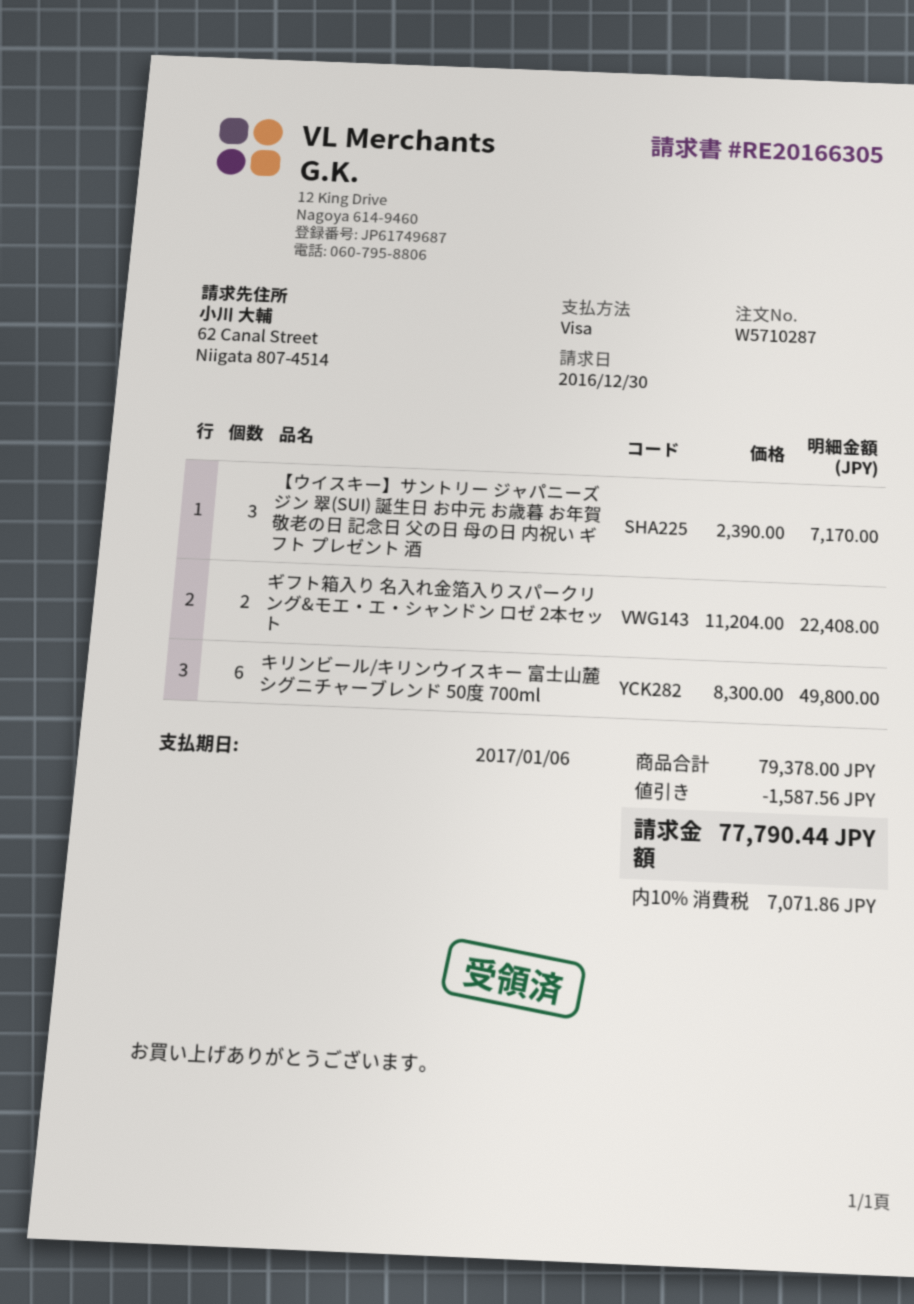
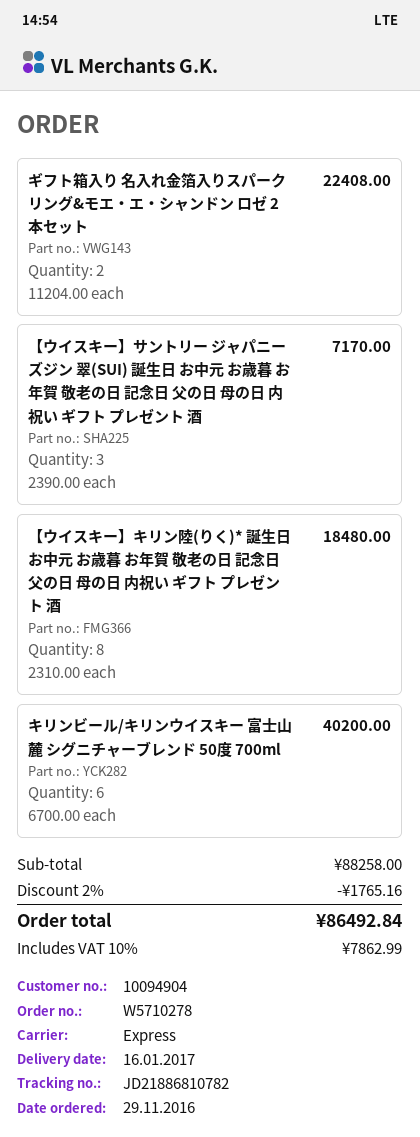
order number: W5710287 -> W5710278
キリンビール/キリンウイスキー 富士山麓 シグニチャーブレンド 50度 700ml: 6 x 8300.00 = 49800.00 -> 6 x 6700.00 = 40200.00
【ウイスキー】キリン陸(りく)* 誕生日 お中元 お歳暮 お年賀 敬老の日 記念日 父の日 母の日 内祝い ギフト プレゼント 酒: none -> 8 x 2310.00 = 18480.00
subtotal: 79378.00 -> 88258.00
discount: 1587.56 -> 1765.16
tax: 10% = 7071.86 -> 10% = 7862.99
total: 77790.44 -> 86492.84

